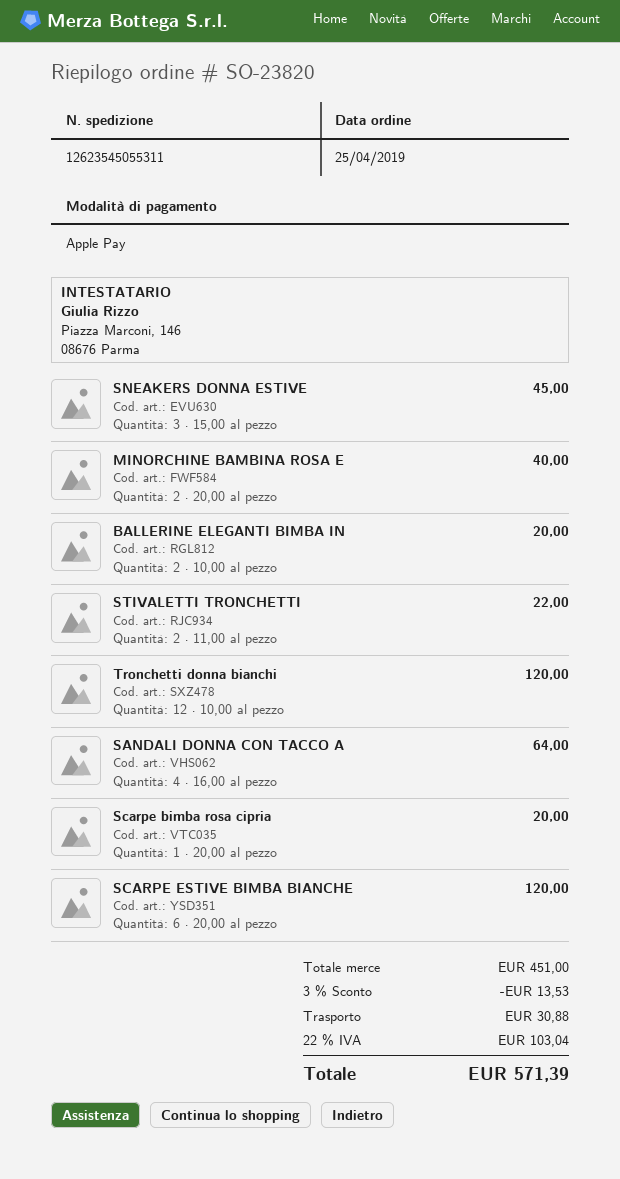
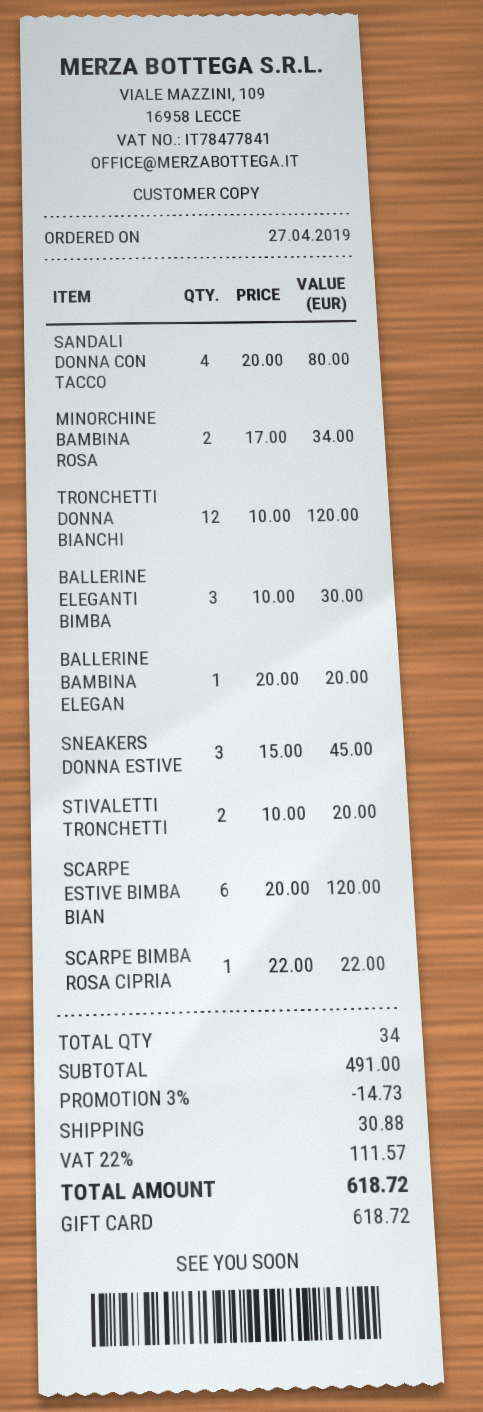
order date: 2019-04-25 -> 2019-04-27
payment method: Apple Pay -> gift card
MINORCHINE BAMBINA ROSA E: 2 x 20.00 = 40.00 -> 2 x 17.00 = 34.00
BALLERINE ELEGANTI BIMBA IN: 2 x 10.00 = 20.00 -> 3 x 10.00 = 30.00
STIVALETTI TRONCHETTI: 2 x 11.00 = 22.00 -> 2 x 10.00 = 20.00
SANDALI DONNA CON TACCO A: 4 x 16.00 = 64.00 -> 4 x 20.00 = 80.00
Scarpe bimba rosa cipria: 1 x 20.00 = 20.00 -> 1 x 22.00 = 22.00
BALLERINE BAMBINA ELEGAN: none -> 1 x 20.00 = 20.00
subtotal: 451.00 -> 491.00
discount: 3% = 13.53 -> 3% = 14.73
tax: 22% = 103.04 -> 22% = 111.57
total: 571.39 -> 618.72

